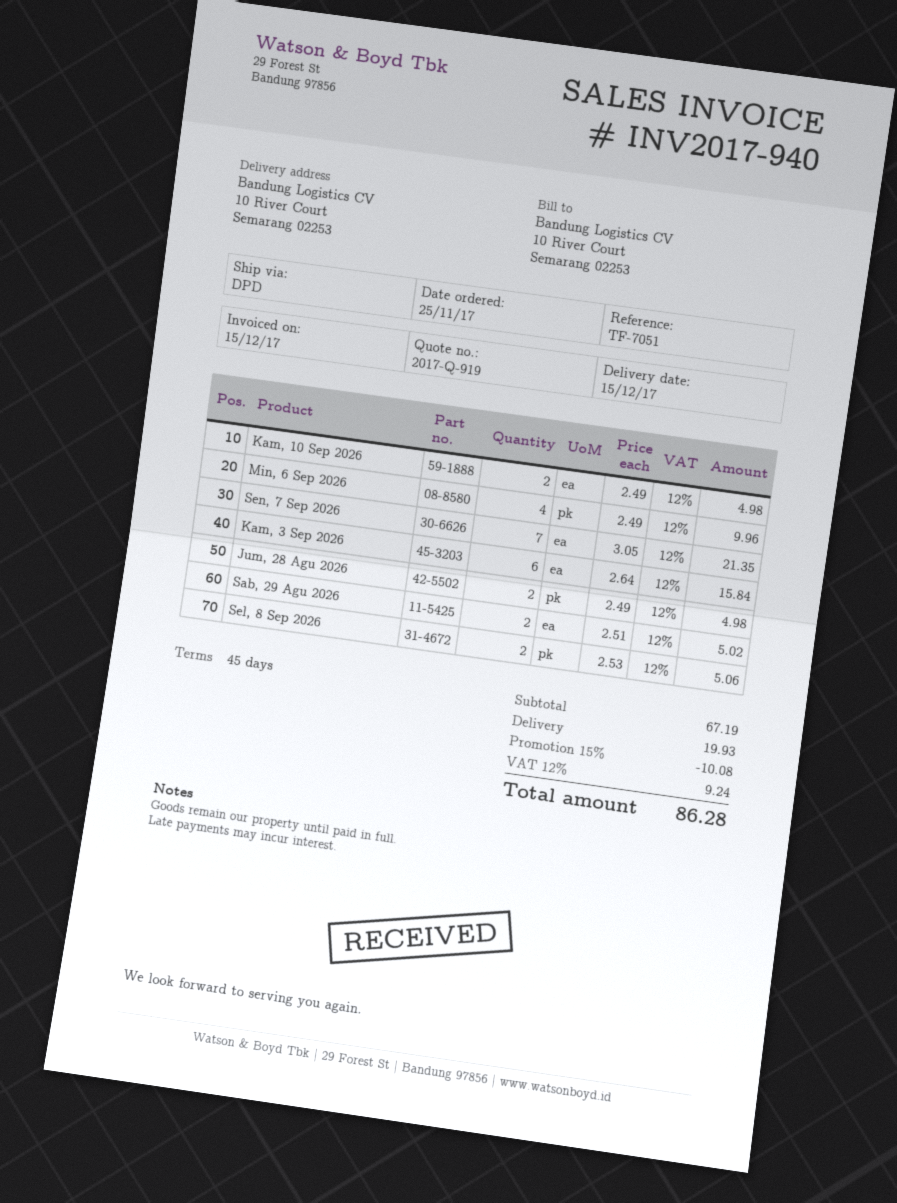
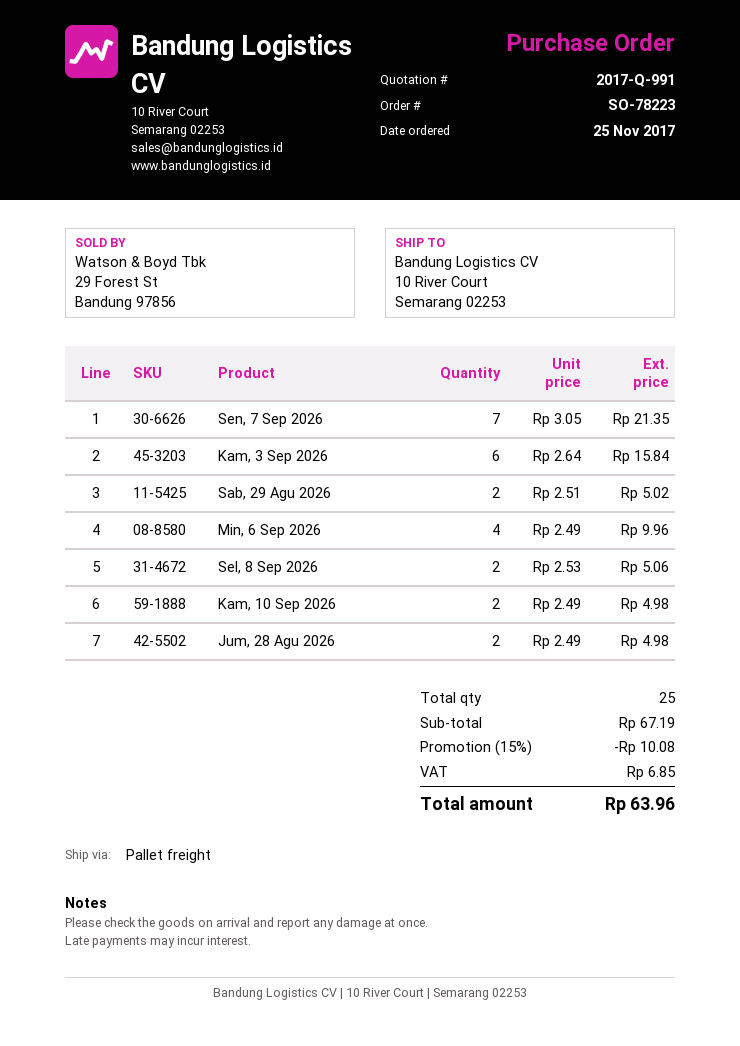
quote number: 2017-Q-919 -> 2017-Q-991
shipping method: DPD -> pallet freight
shipping: 19.93 -> none
tax: 9.24 -> 6.85
total: 86.28 -> 63.96

